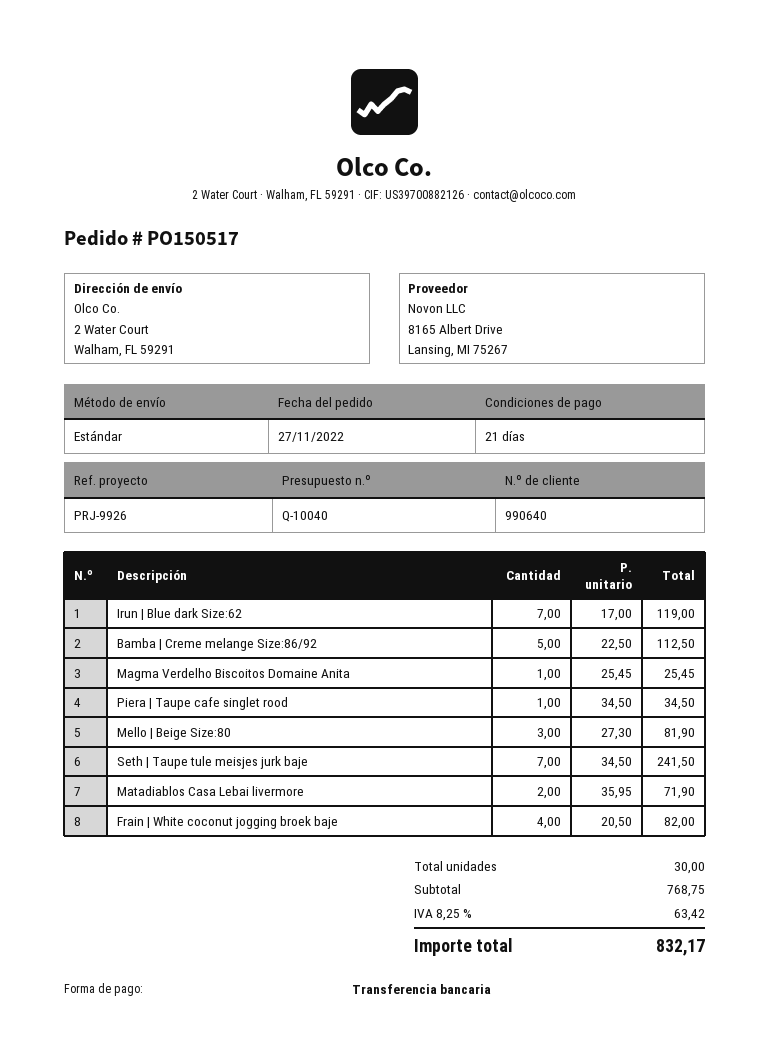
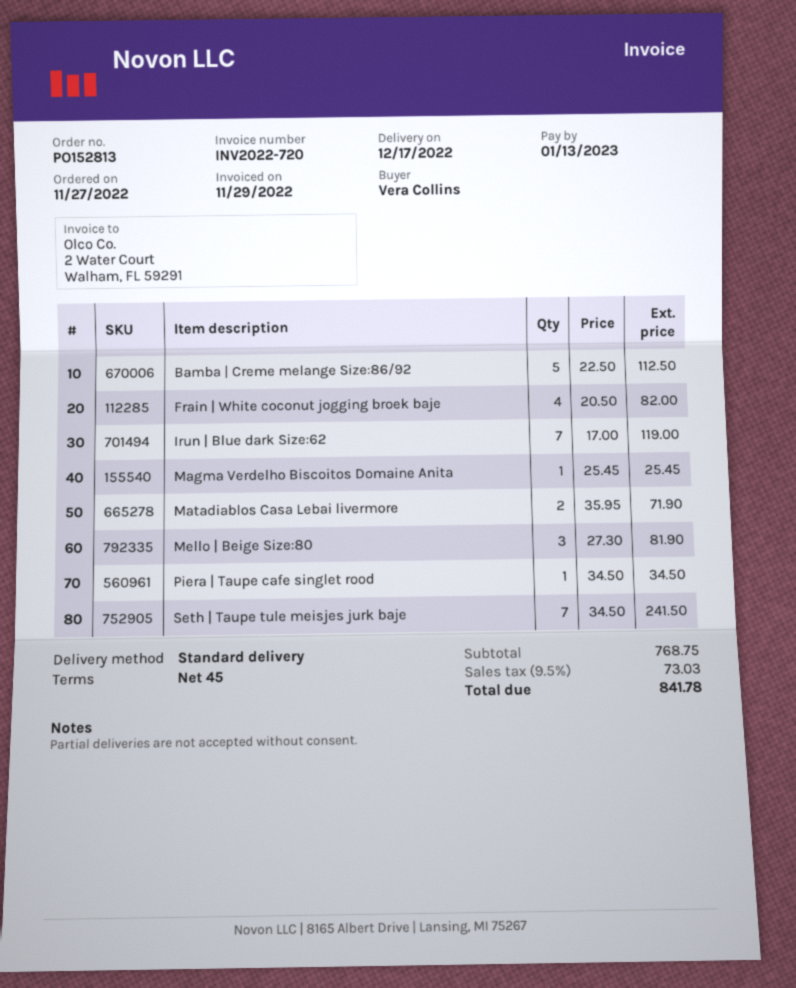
order number: PO150517 -> PO152813
payment terms: 21 days -> 45 days
tax: 8.25% = 63.42 -> 9.5% = 73.03
total: 832.17 -> 841.78

